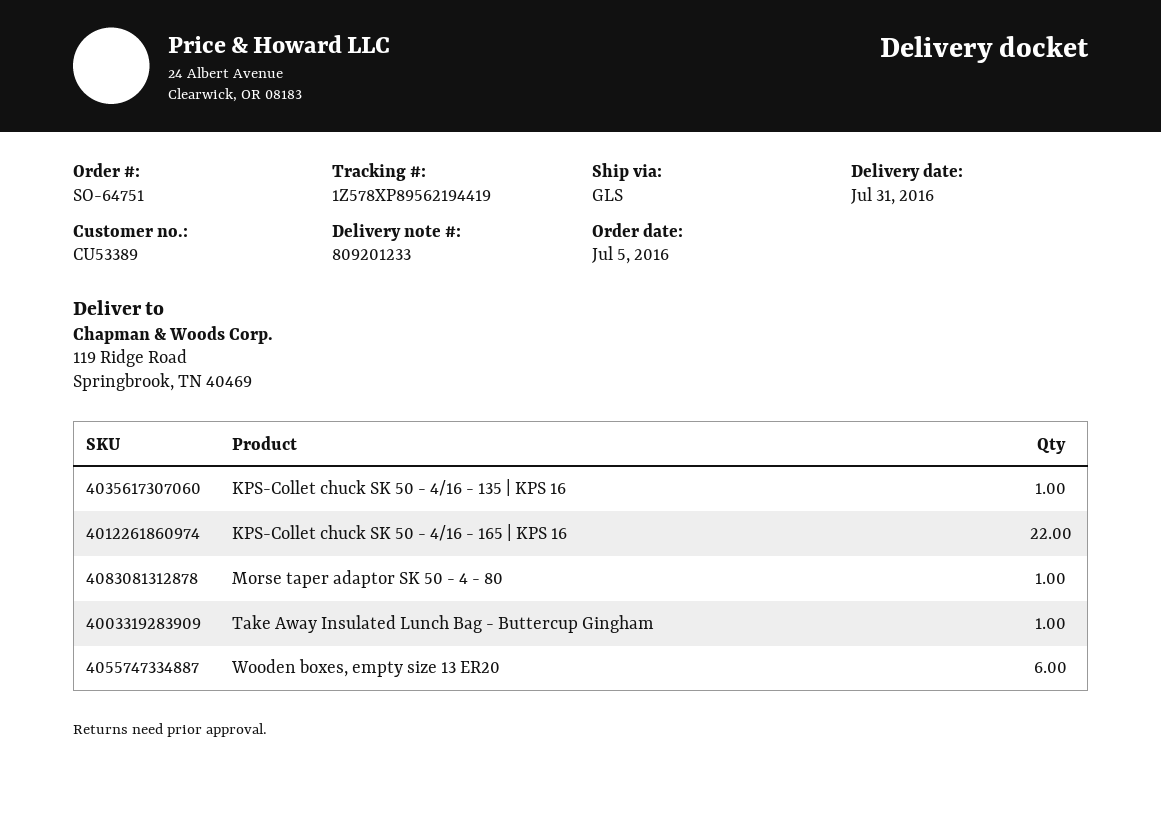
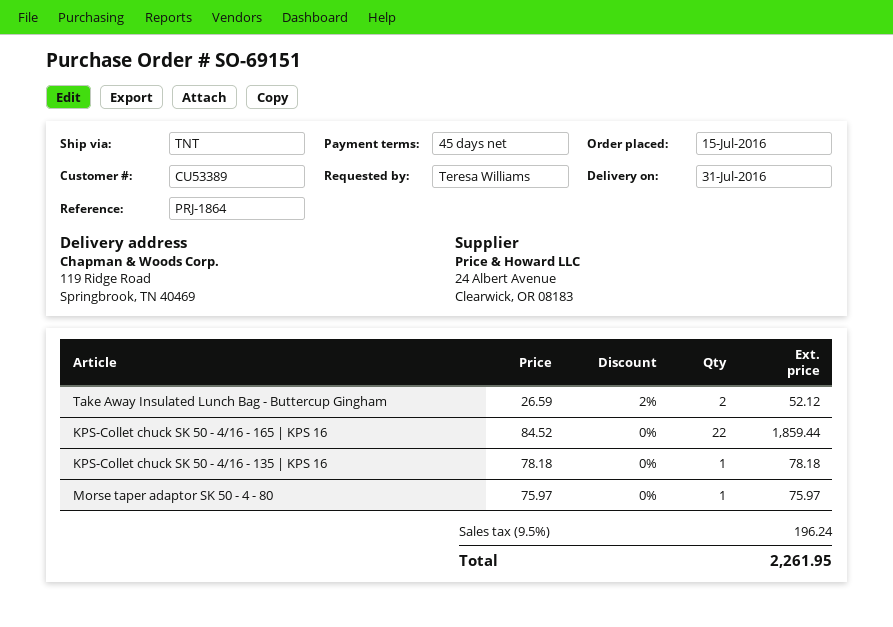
order number: SO-64751 -> SO-69151
order date: 2016-07-05 -> 2016-07-15
shipping method: GLS -> TNT
Take Away Insulated Lunch Bag - Buttercup Gingham: 1 -> 2
Wooden boxes, empty size 13 ER20: 6 -> none

